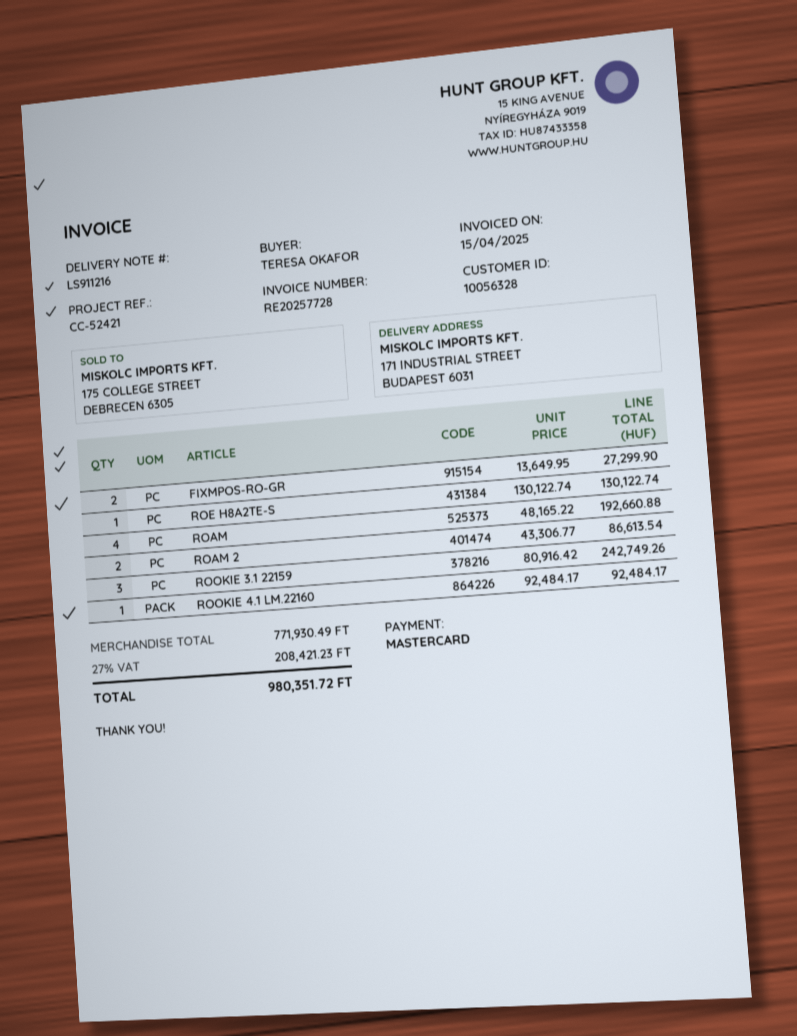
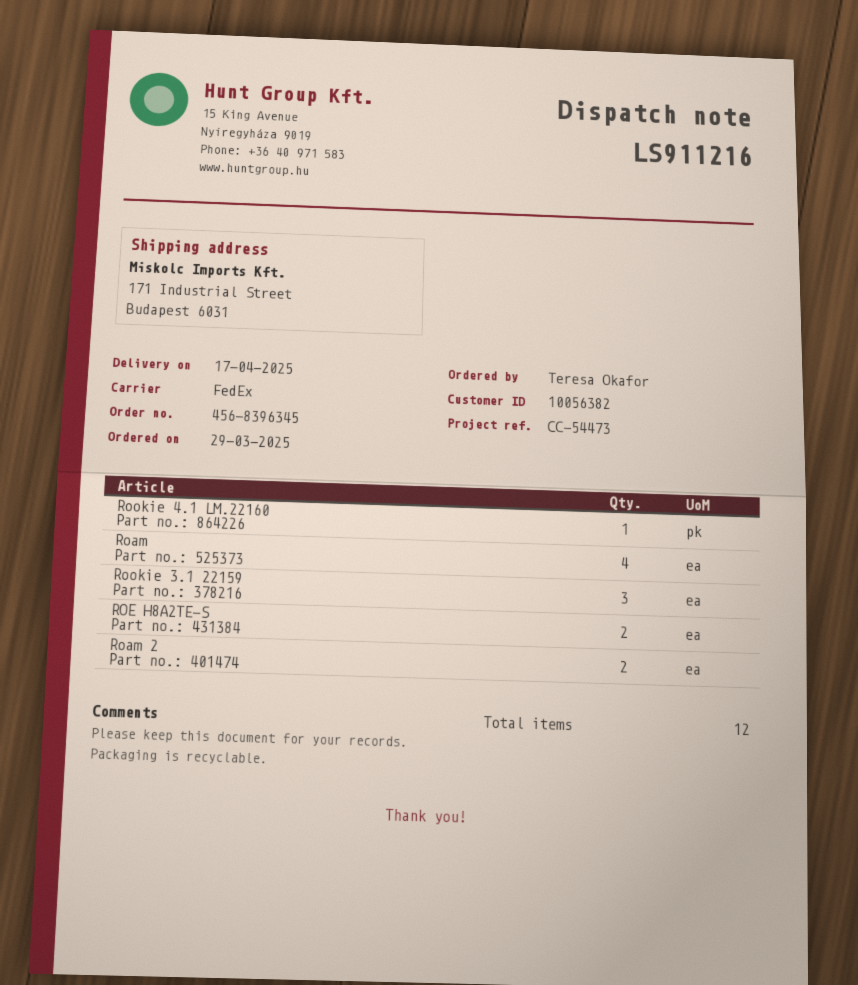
customer number: 10056328 -> 10056382
reference: CC-52421 -> CC-54473
FIXMPOS-RO-GR: 2 -> none
ROE H8A2TE-S: 1 -> 2

